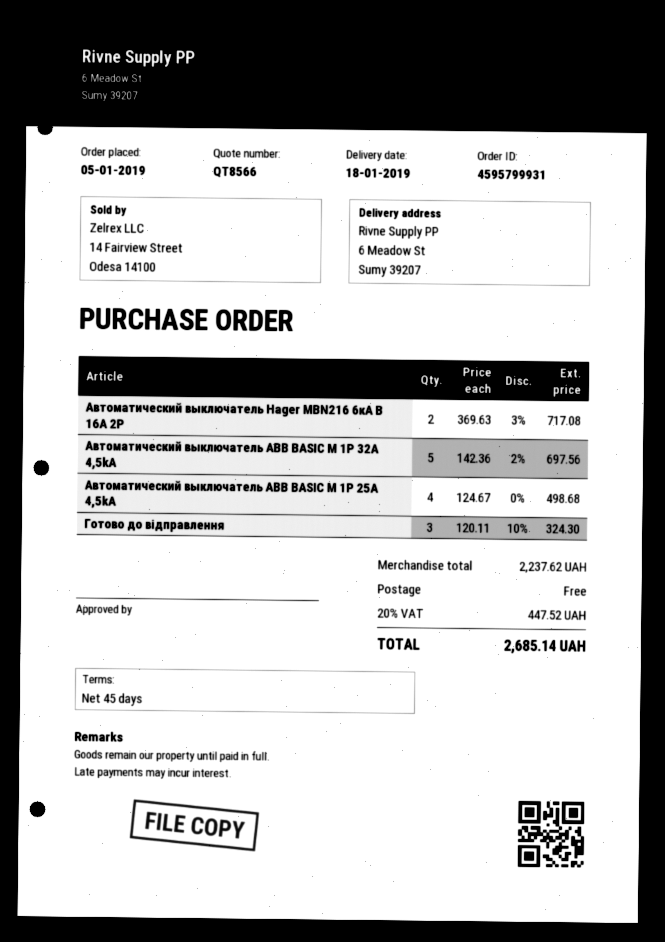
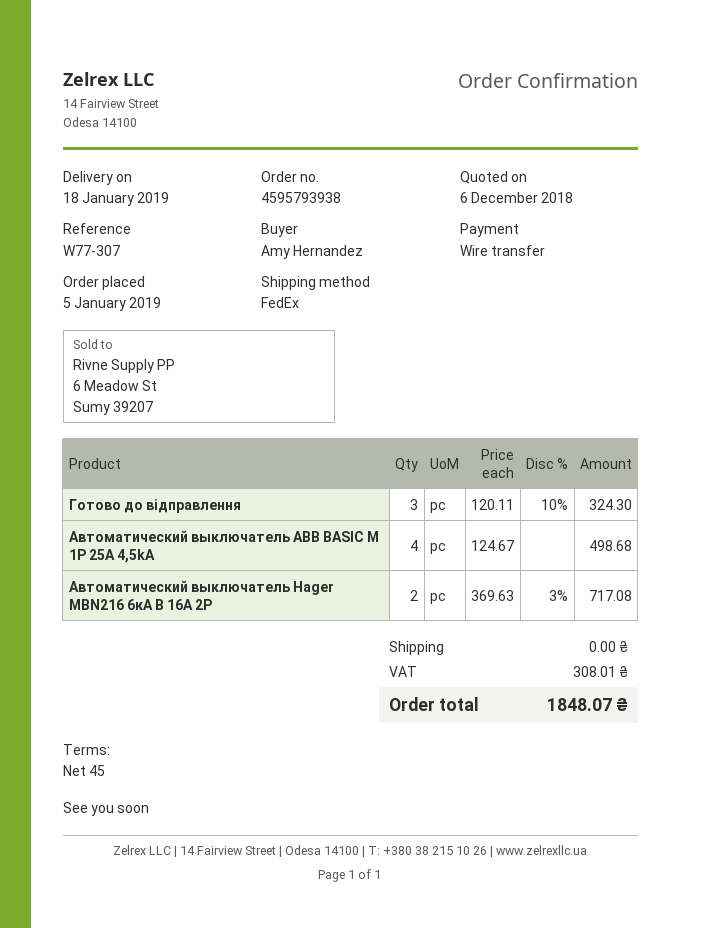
order number: 4595799931 -> 4595793938
Автоматический выключатель ABB BASIC M 1Р 32А 4,5kA: 5 x 142.36 - 2% = 697.56 -> none
tax: 447.52 -> 308.01
total: 2685.14 -> 1848.07

